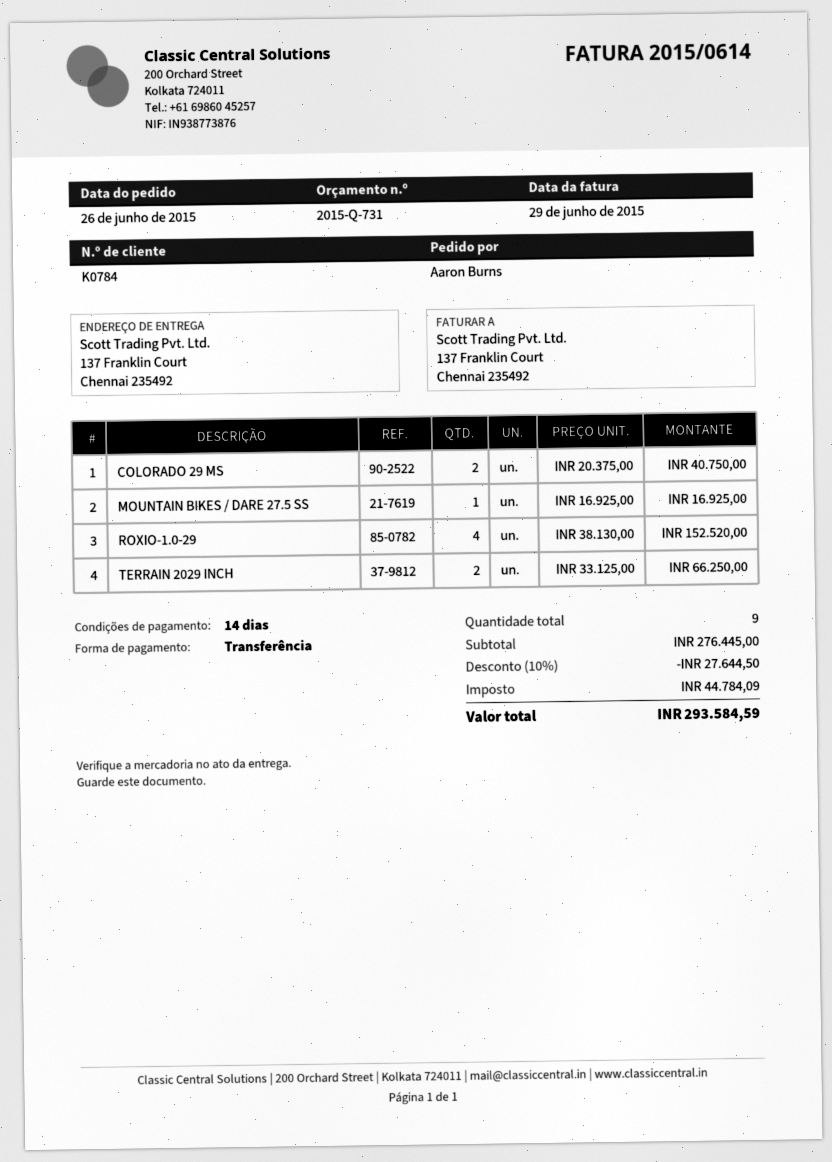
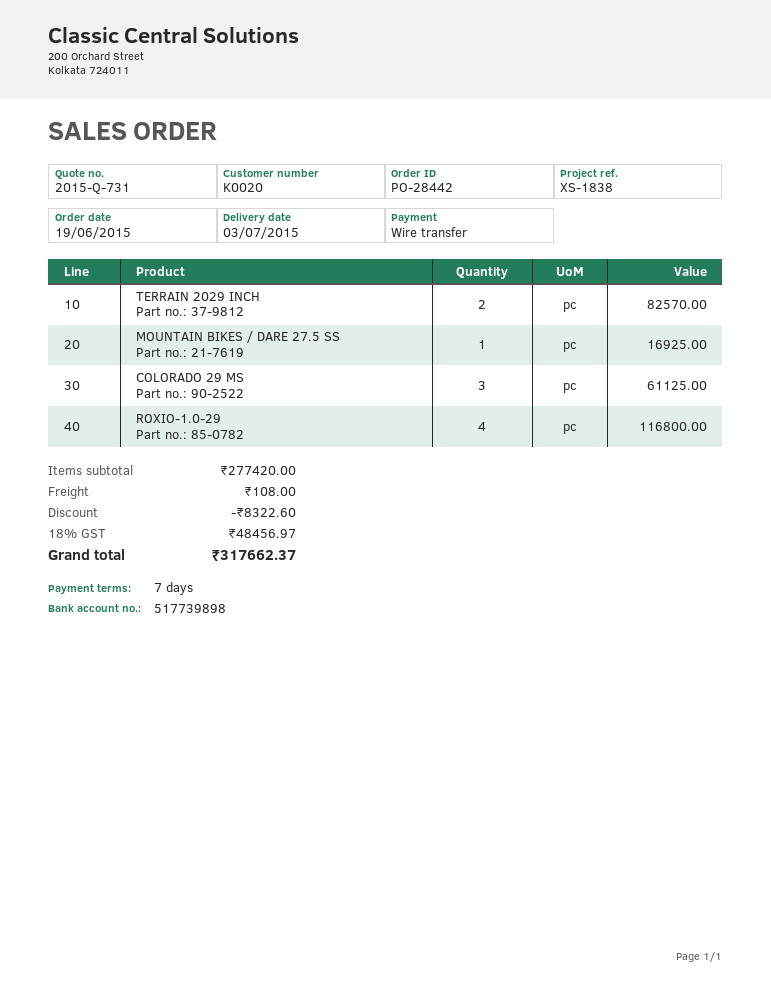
order date: 2015-06-26 -> 2015-06-19
payment terms: 14 days -> 7 days
customer number: K0784 -> K0020
COLORADO 29 MS: 2 for 40750.00 -> 3 for 61125.00
ROXIO-1.0-29: 4 for 152520.00 -> 4 for 116800.00
TERRAIN 2029 INCH: 2 for 66250.00 -> 2 for 82570.00
subtotal: 276445.00 -> 277420.00
discount: 27644.50 -> 8322.60
shipping: none -> 108.00
tax: 44784.09 -> 48456.97
total: 293584.59 -> 317662.37

